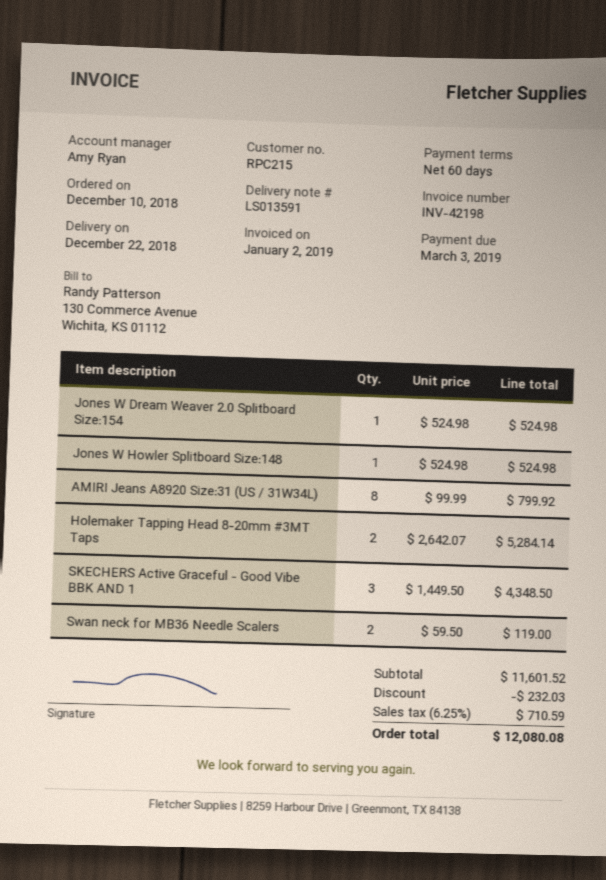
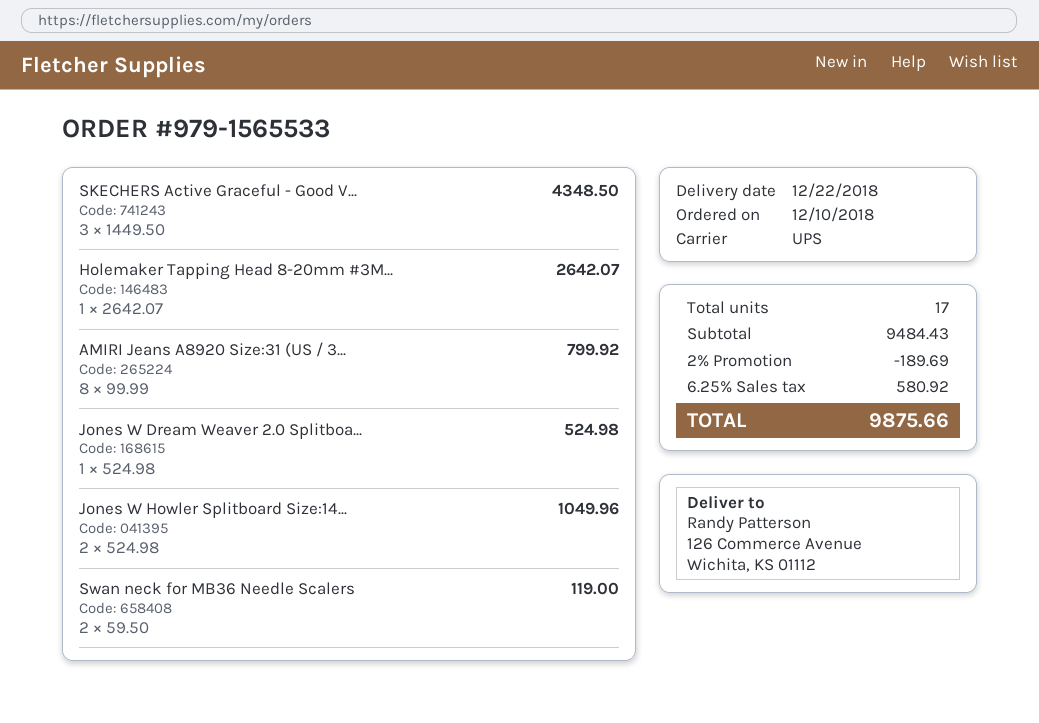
Jones W Howler Splitboard Size:148: 1 x 524.98 = 524.98 -> 2 x 524.98 = 1049.96
Holemaker Tapping Head 8-20mm #3MT Taps: 2 x 2642.07 = 5284.14 -> 1 x 2642.07 = 2642.07
subtotal: 11601.52 -> 9484.43
discount: 232.03 -> 189.69
tax: 6.25% = 710.59 -> 6.25% = 580.92
total: 12080.08 -> 9875.66

